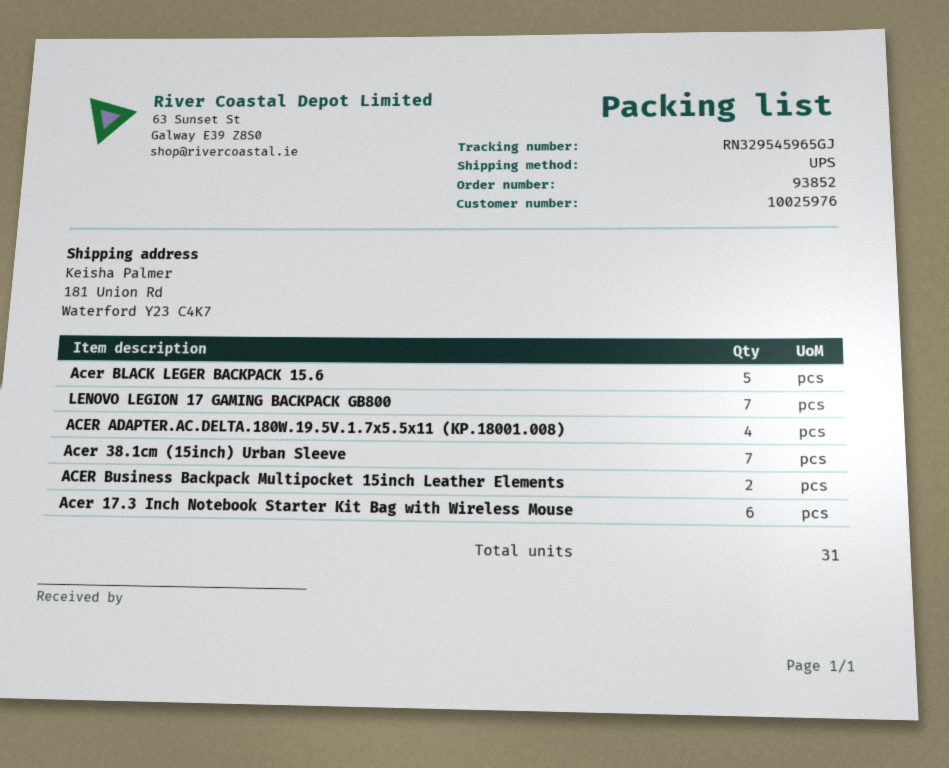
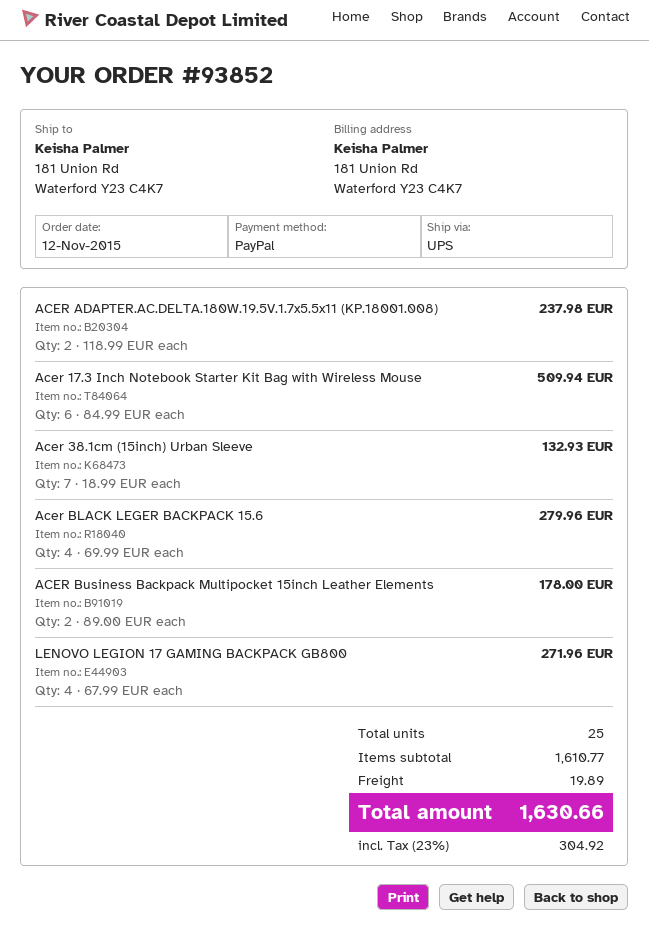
Acer BLACK LEGER BACKPACK 15.6: 5 -> 4
LENOVO LEGION 17 GAMING BACKPACK GB800: 7 -> 4
ACER ADAPTER.AC.DELTA.180W.19.5V.1.7x5.5x11 (KP.18001.008): 4 -> 2
total quantity: 31 -> 25

